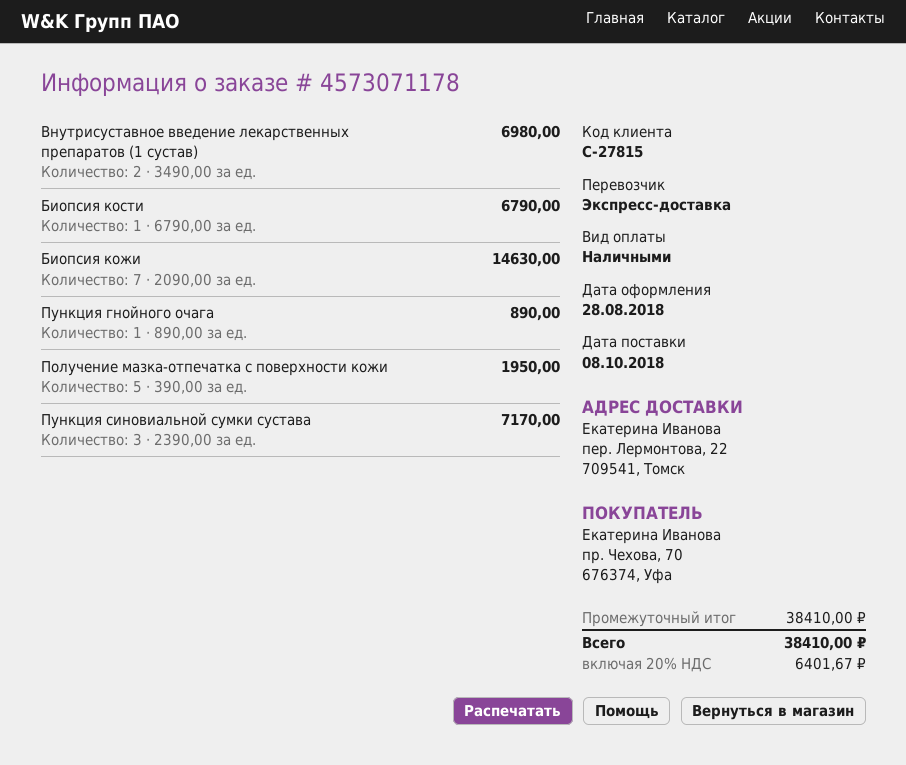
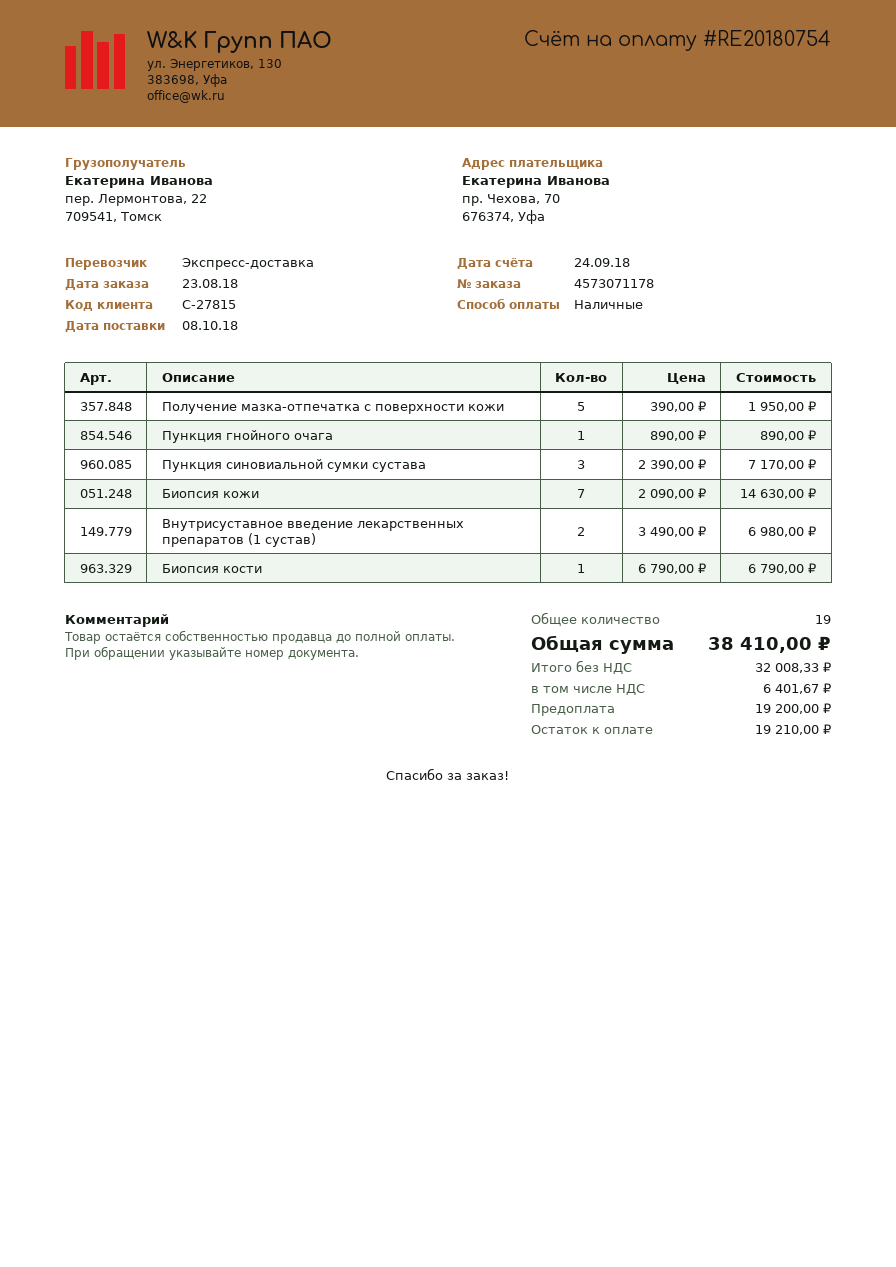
order date: 2018-08-28 -> 2018-08-23

